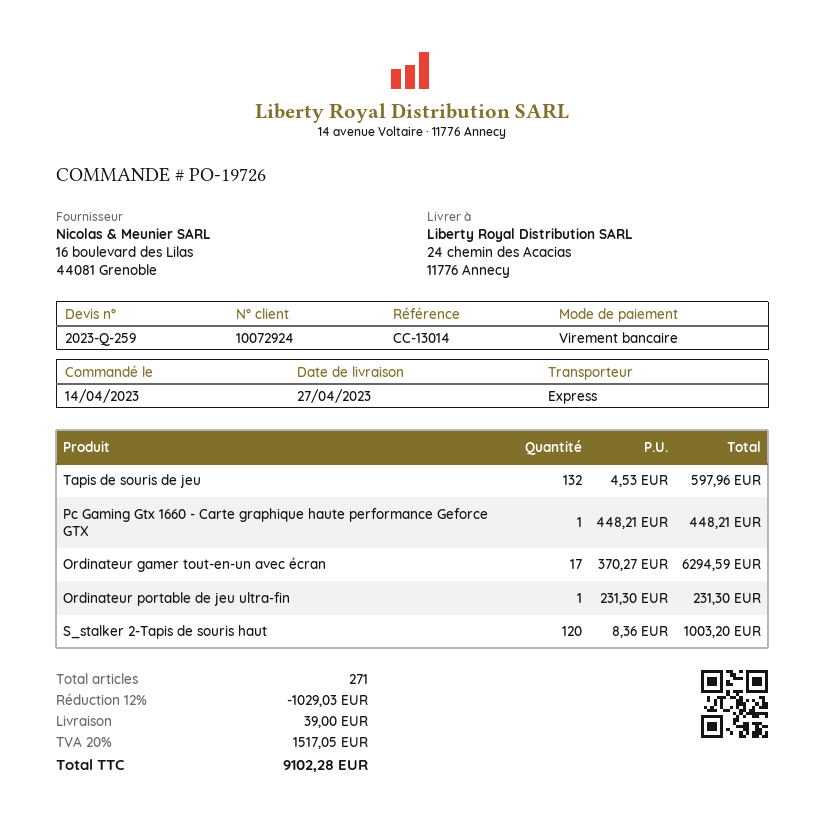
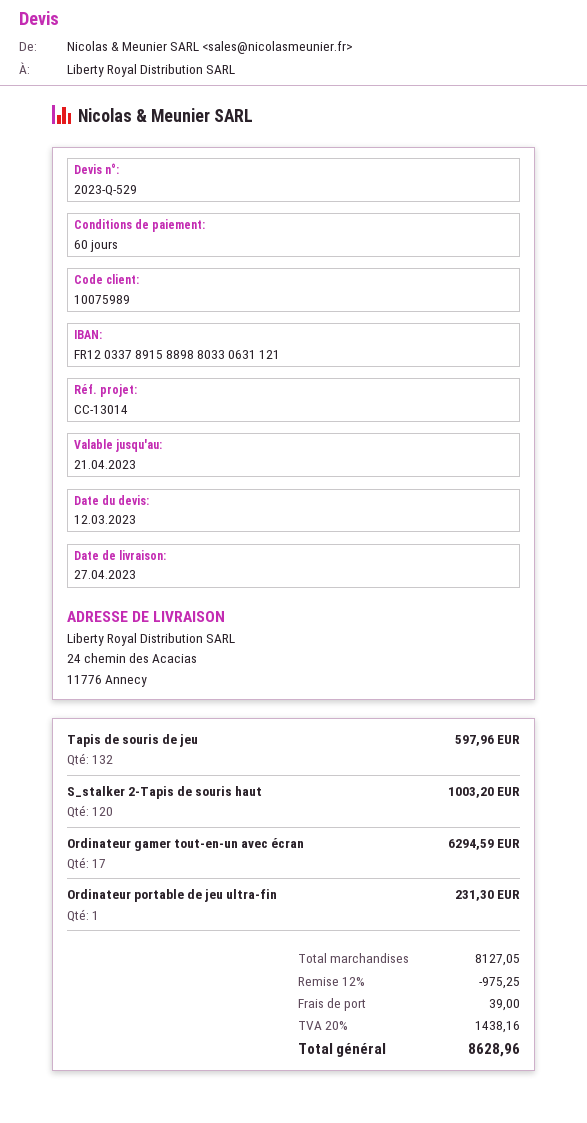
quote number: 2023-Q-259 -> 2023-Q-529
customer number: 10072924 -> 10075989
Pc Gaming Gtx 1660 - Carte graphique haute performance Geforce GTX: 1 for 448.21 -> none
discount: 12% = 1029.03 -> 12% = 975.25
tax: 20% = 1517.05 -> 20% = 1438.16
total: 9102.28 -> 8628.96

